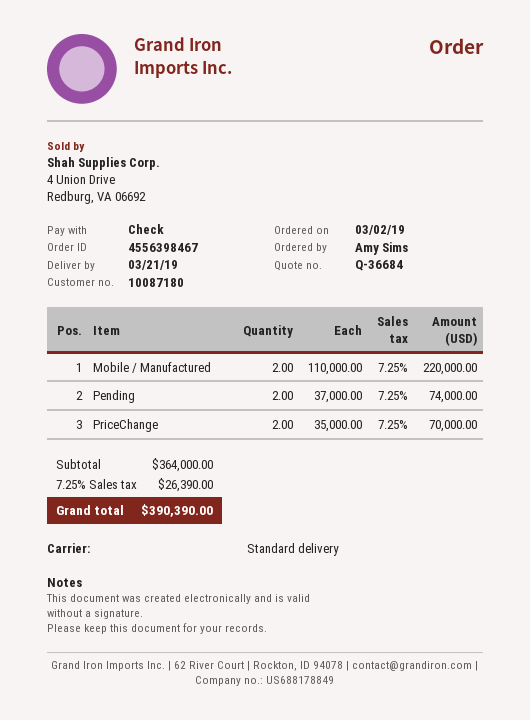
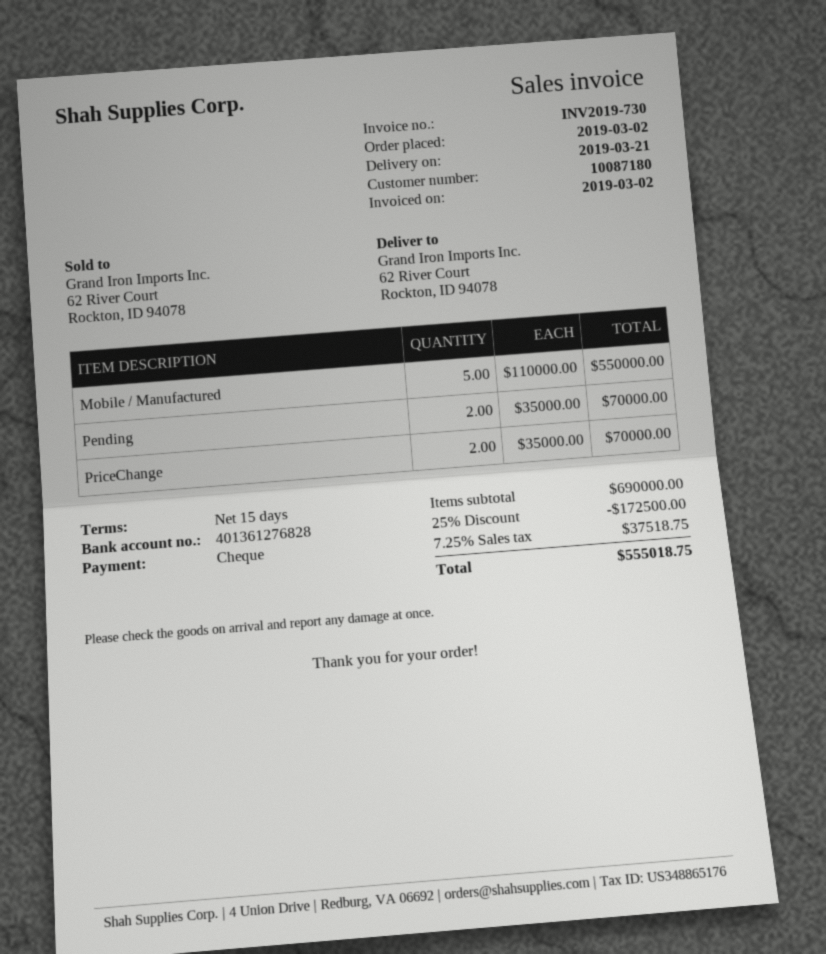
Mobile / Manufactured: 2 x 110000.00 = 220000.00 -> 5 x 110000.00 = 550000.00
Pending: 2 x 37000.00 = 74000.00 -> 2 x 35000.00 = 70000.00
subtotal: 364000.00 -> 690000.00
discount: none -> 25% = 172500.00
tax: 7.25% = 26390.00 -> 7.25% = 37518.75
total: 390390.00 -> 555018.75

